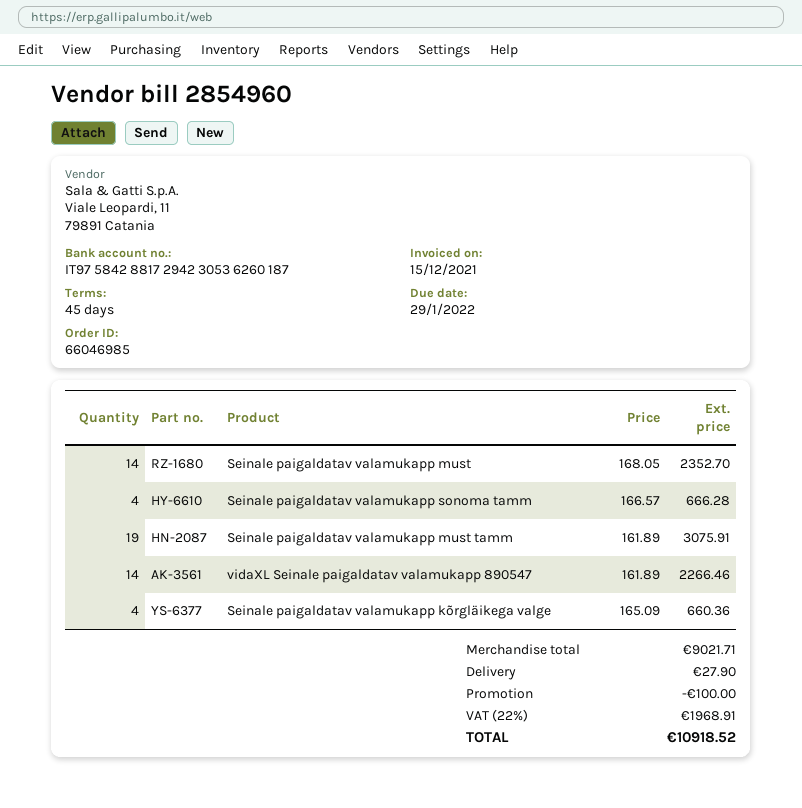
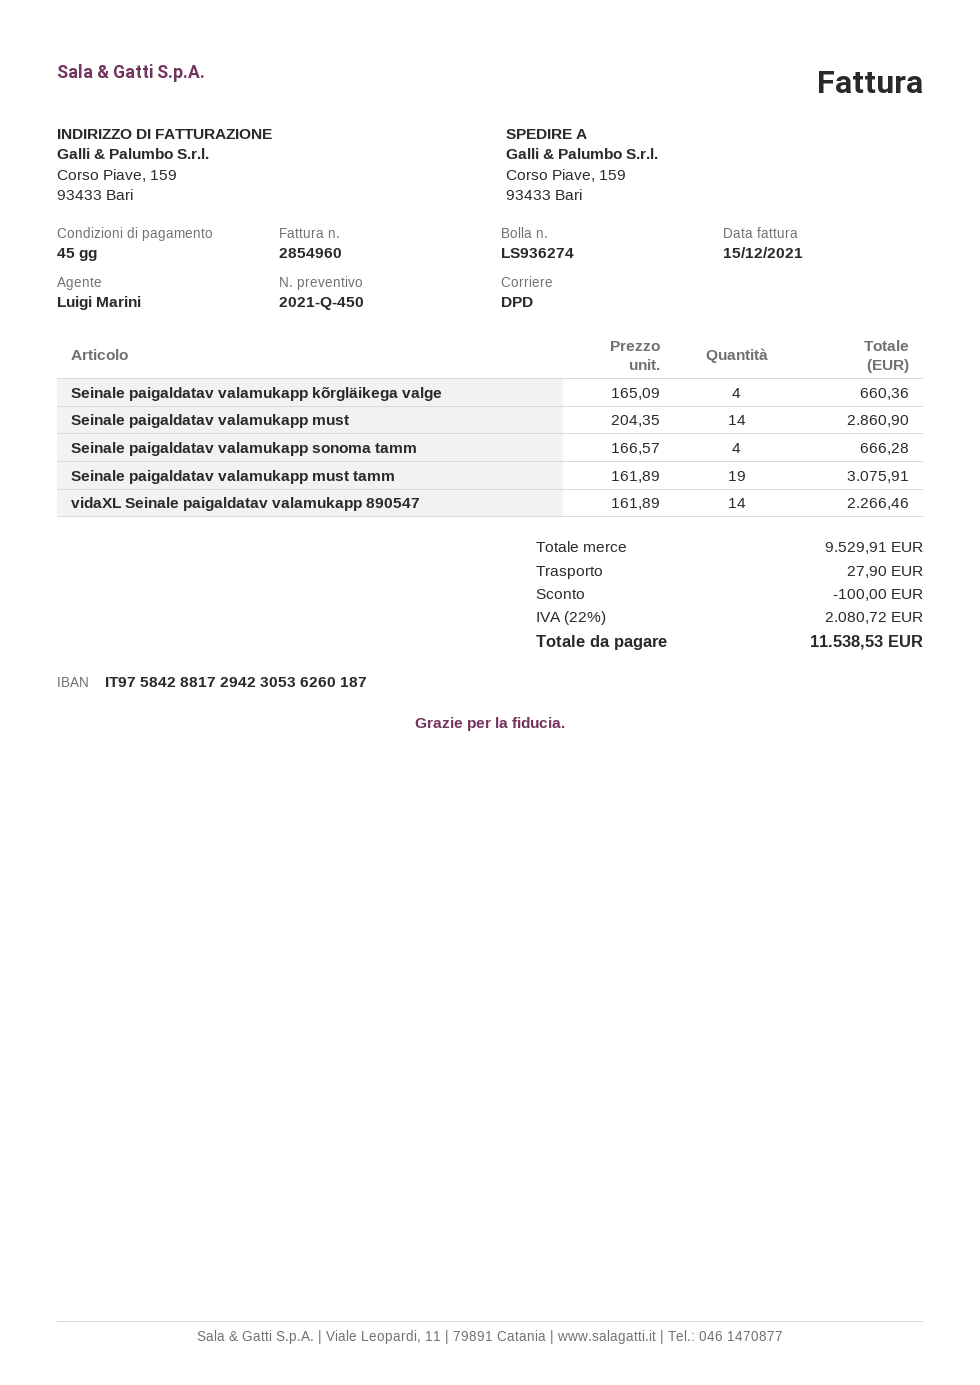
Seinale paigaldatav valamukapp must: 14 x 168.05 = 2352.70 -> 14 x 204.35 = 2860.90
subtotal: 9021.71 -> 9529.91
tax: 22% = 1968.91 -> 22% = 2080.72
total: 10918.52 -> 11538.53

